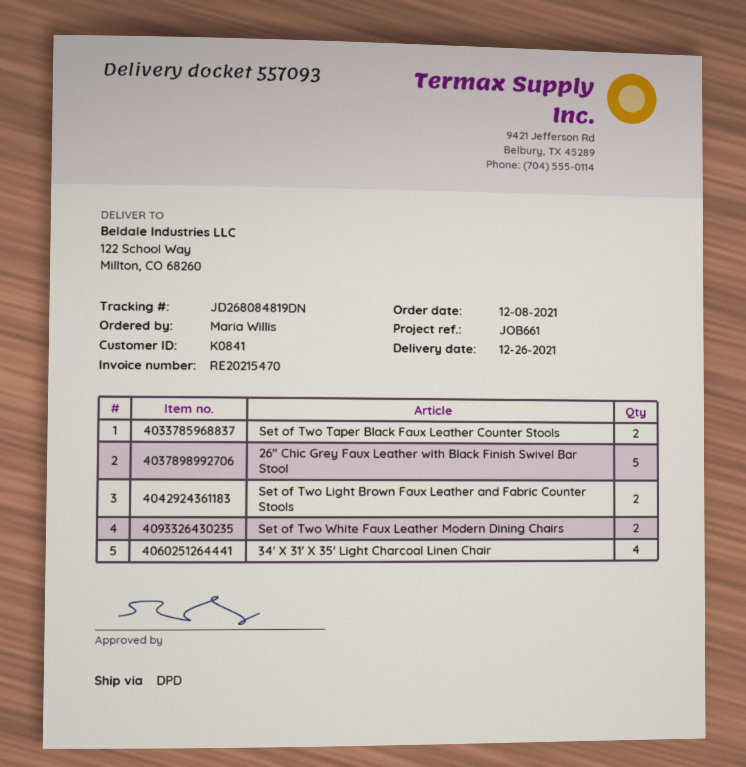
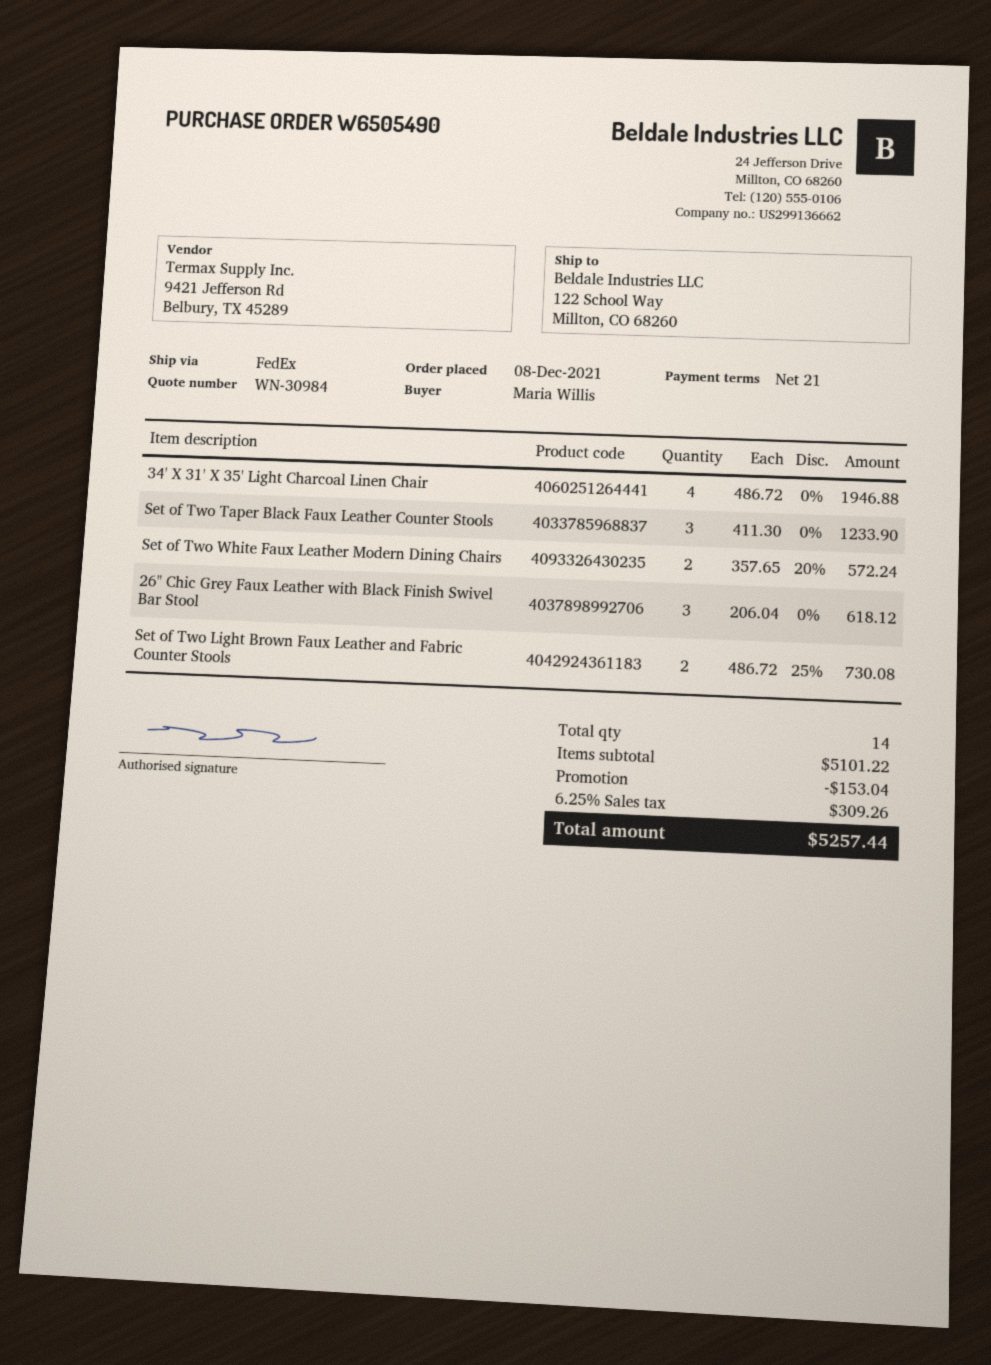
shipping method: DPD -> FedEx
Set of Two Taper Black Faux Leather Counter Stools: 2 -> 3
26" Chic Grey Faux Leather with Black Finish Swivel Bar Stool: 5 -> 3

